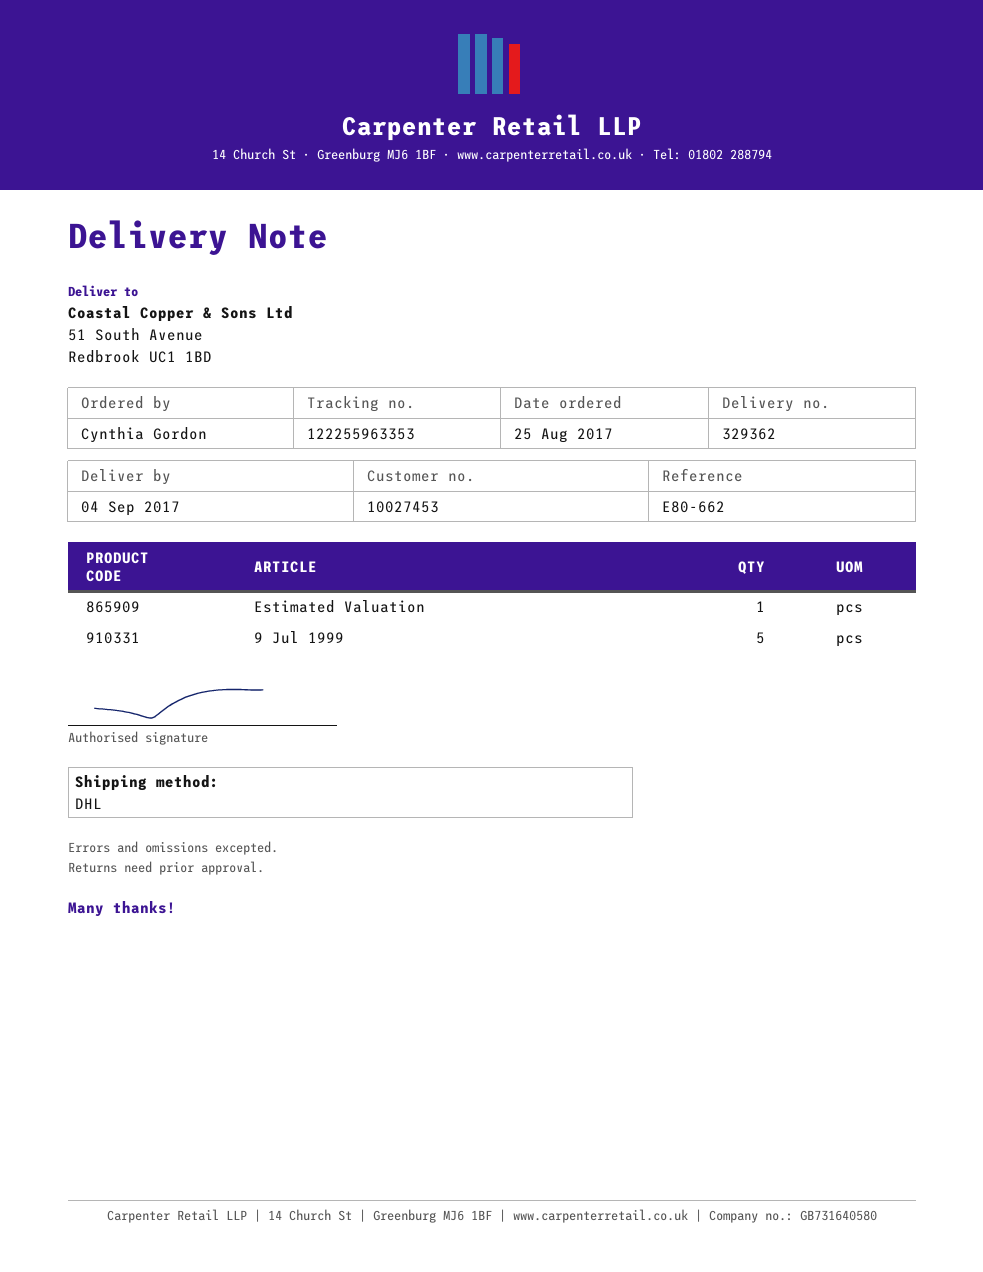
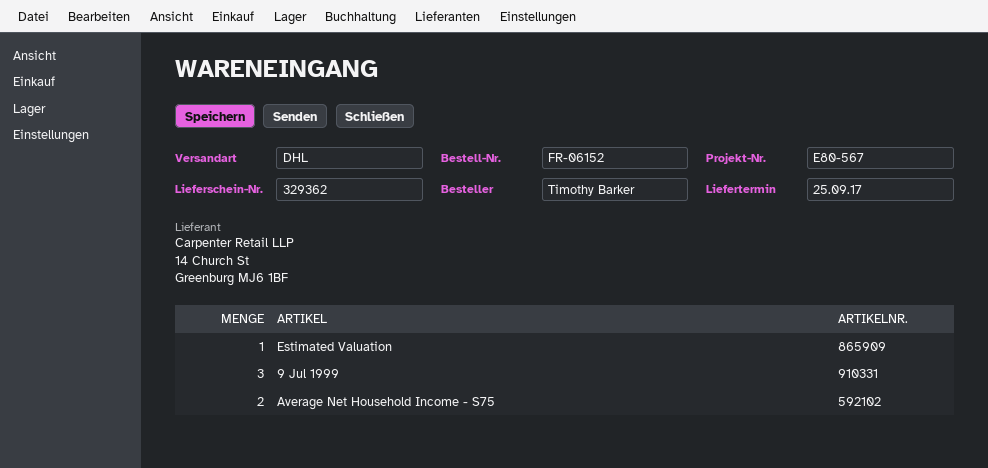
delivery date: 2017-09-04 -> 2017-09-25
reference: E80-662 -> E80-567
ordered by: Cynthia Gordon -> Timothy Barker
9 Jul 1999: 5 -> 3
Average Net Household Income - S75: none -> 2

